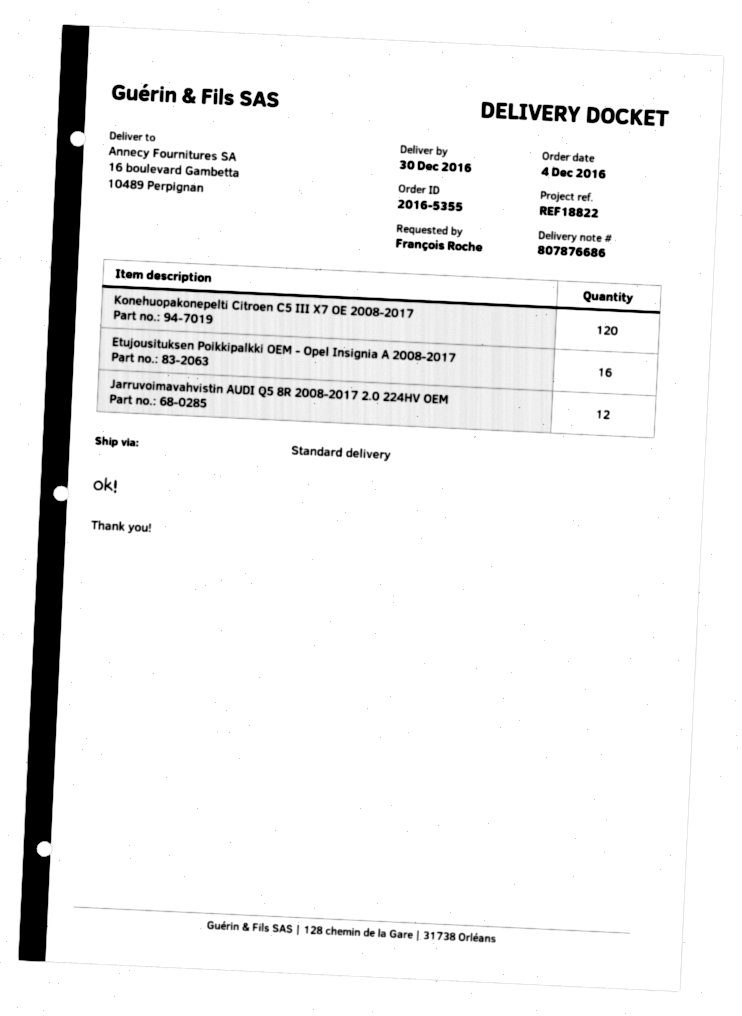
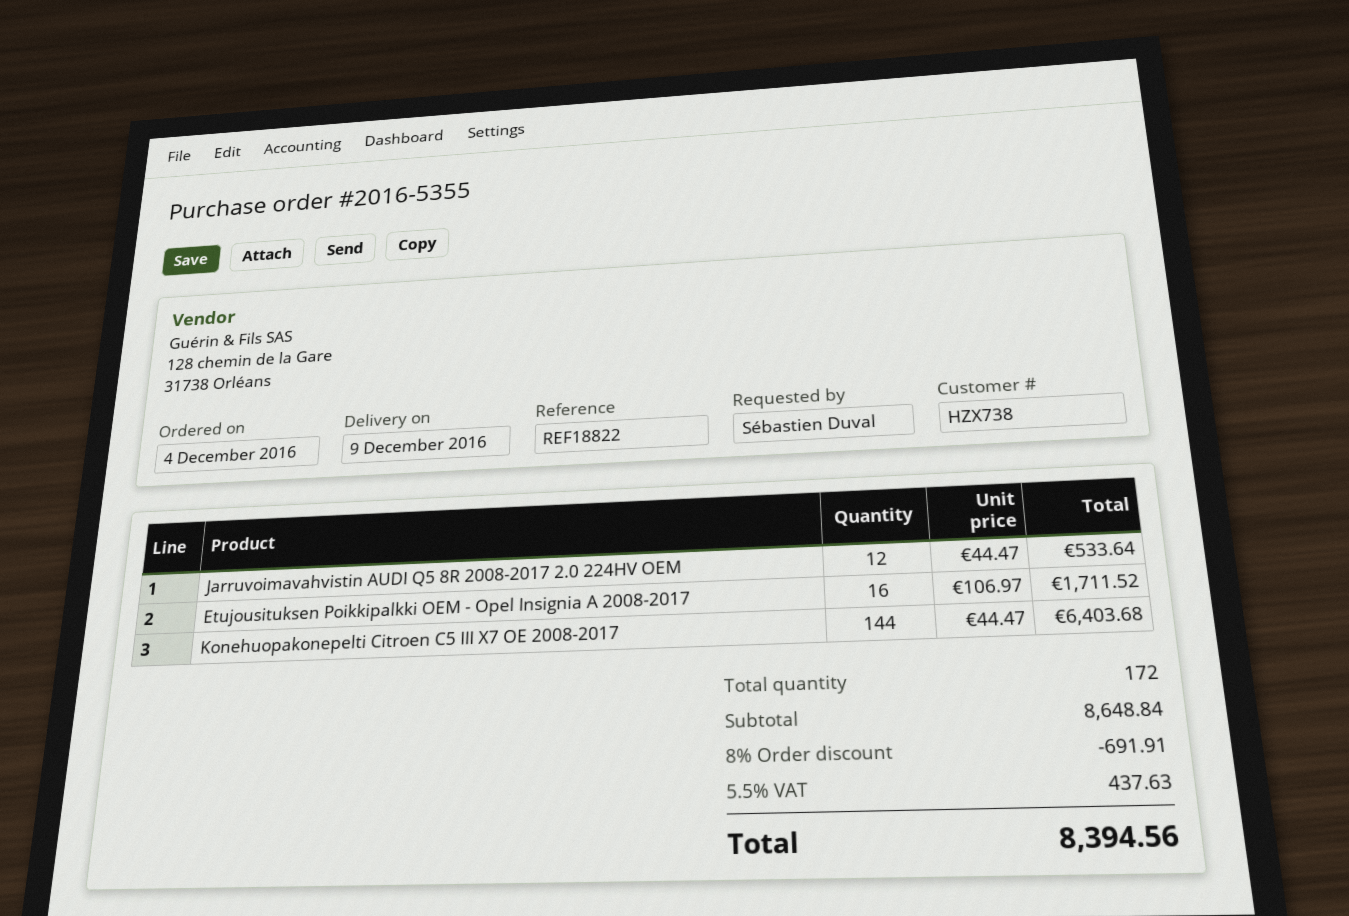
delivery date: 2016-12-30 -> 2016-12-09
ordered by: François Roche -> Sébastien Duval
Konehuopakonepelti Citroen C5 III X7 OE 2008-2017: 120 -> 144

